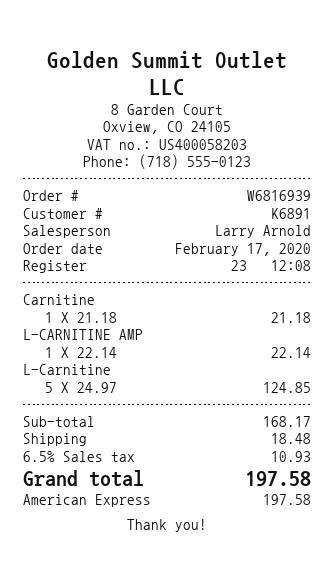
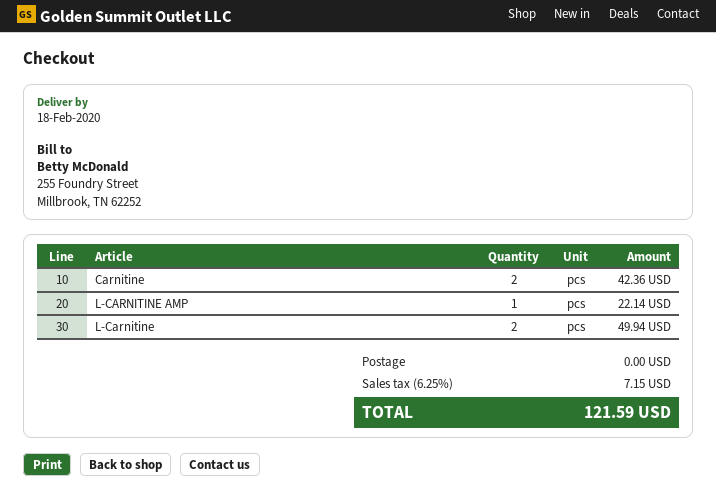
Carnitine: 1 for 21.18 -> 2 for 42.36
L-Carnitine: 5 for 124.85 -> 2 for 49.94
shipping: 18.48 -> 0.00
tax: 6.5% = 10.93 -> 6.25% = 7.15
total: 197.58 -> 121.59

